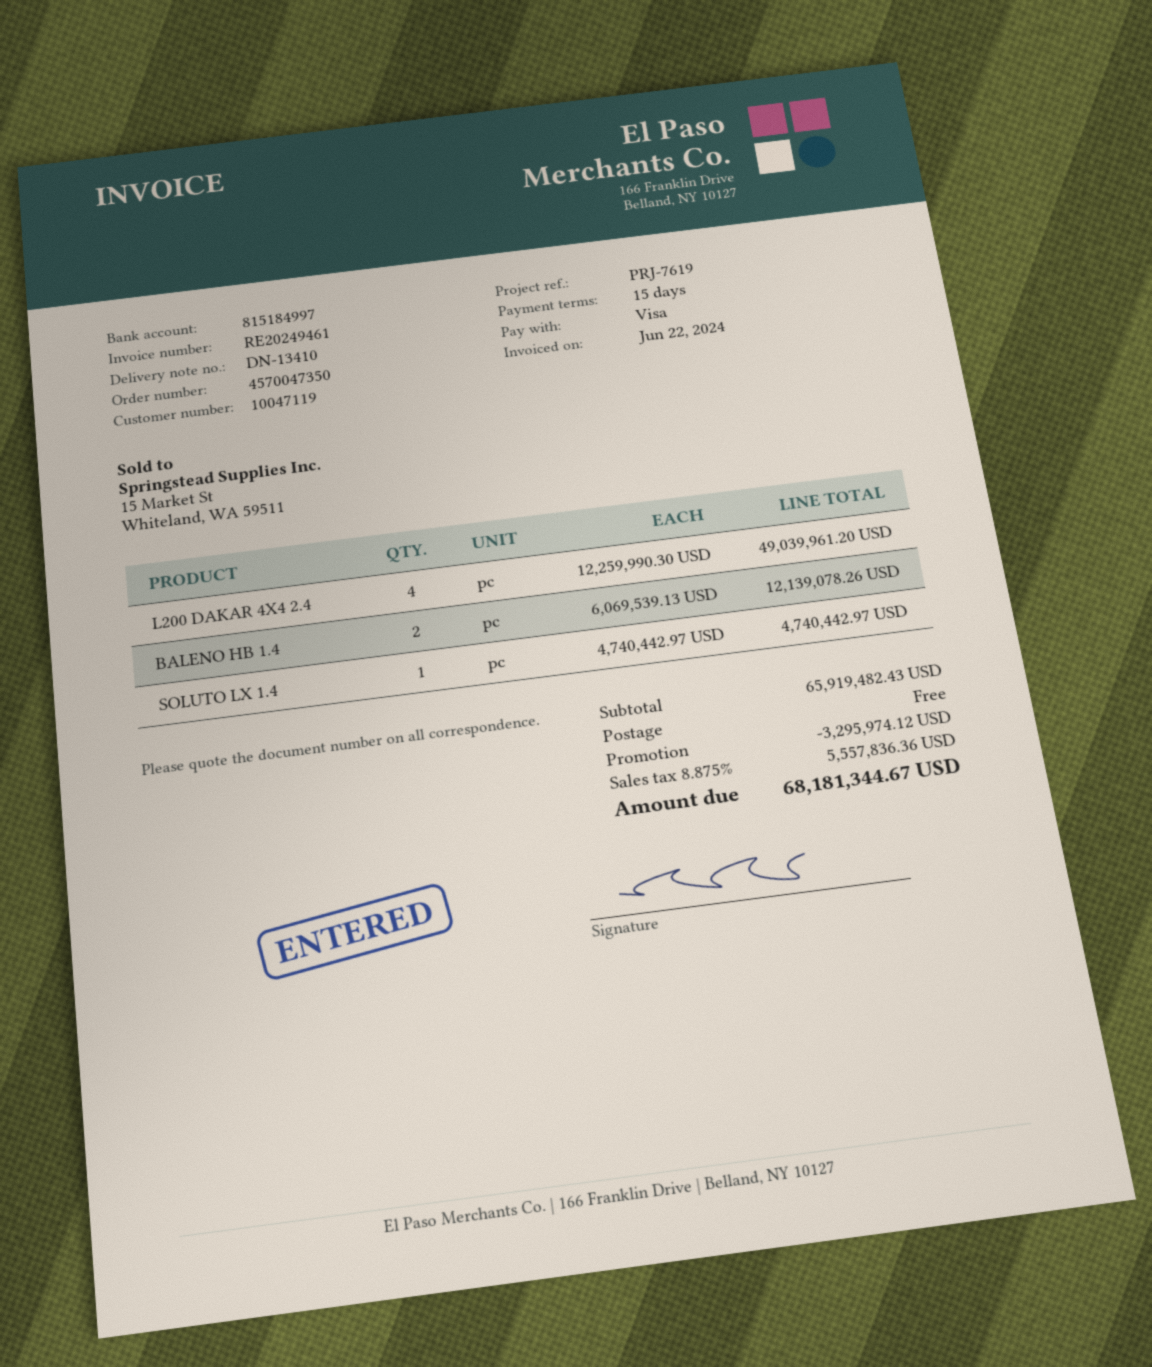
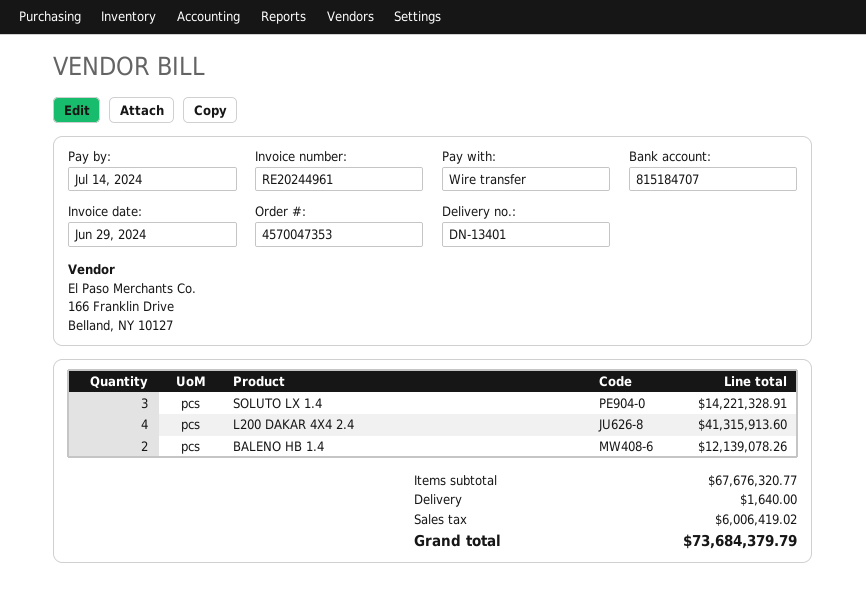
order number: 4570047350 -> 4570047353
delivery note number: DN-13410 -> DN-13401
invoice number: RE20249461 -> RE20244961
invoice date: 2024-06-22 -> 2024-06-29
payment method: Visa -> bank transfer
bank account: 815184997 -> 815184707
L200 DAKAR 4X4 2.4: 4 for 49039961.20 -> 4 for 41315913.60
SOLUTO LX 1.4: 1 for 4740442.97 -> 3 for 14221328.91
subtotal: 65919482.43 -> 67676320.77
discount: 3295974.12 -> none
shipping: 0.00 -> 1640.00
tax: 5557836.36 -> 6006419.02
total: 68181344.67 -> 73684379.79

